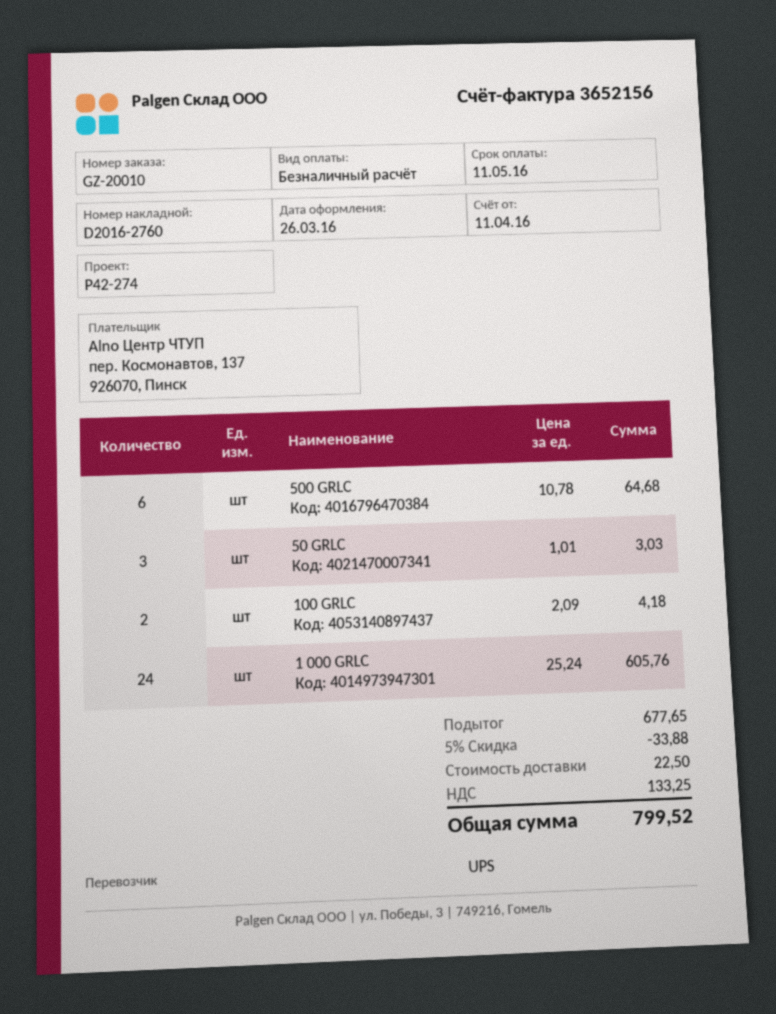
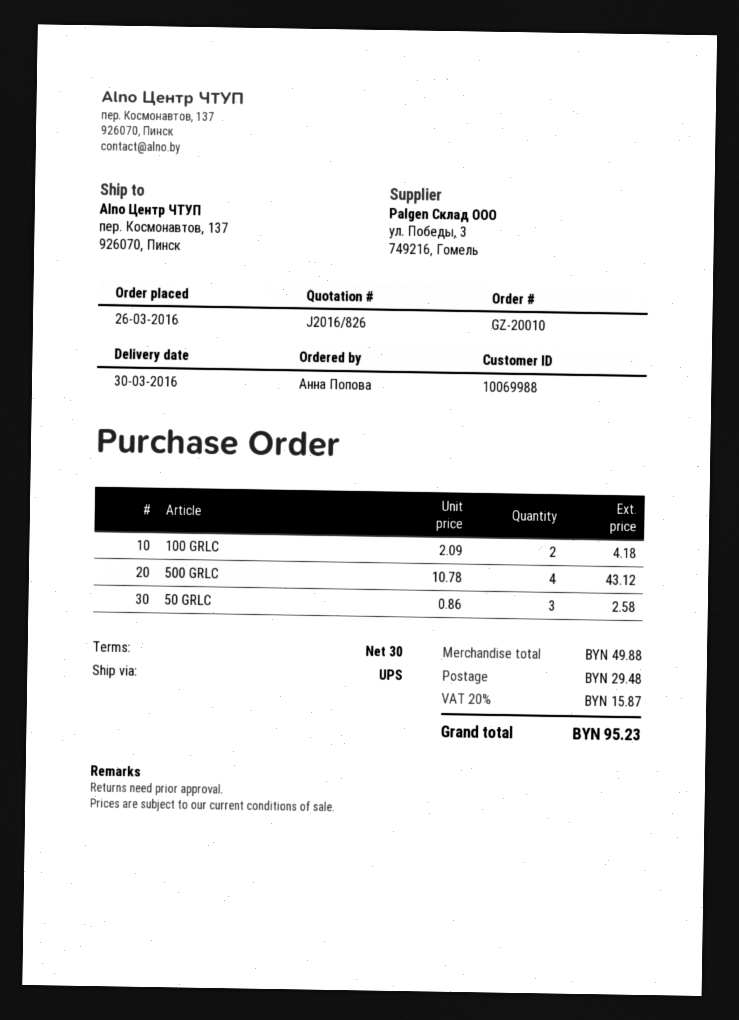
500 GRLC: 6 x 10.78 = 64.68 -> 4 x 10.78 = 43.12
50 GRLC: 3 x 1.01 = 3.03 -> 3 x 0.86 = 2.58
1 000 GRLC: 24 x 25.24 = 605.76 -> none
subtotal: 677.65 -> 49.88
discount: 5% = 33.88 -> none
shipping: 22.50 -> 29.48
tax: 133.25 -> 15.87
total: 799.52 -> 95.23

